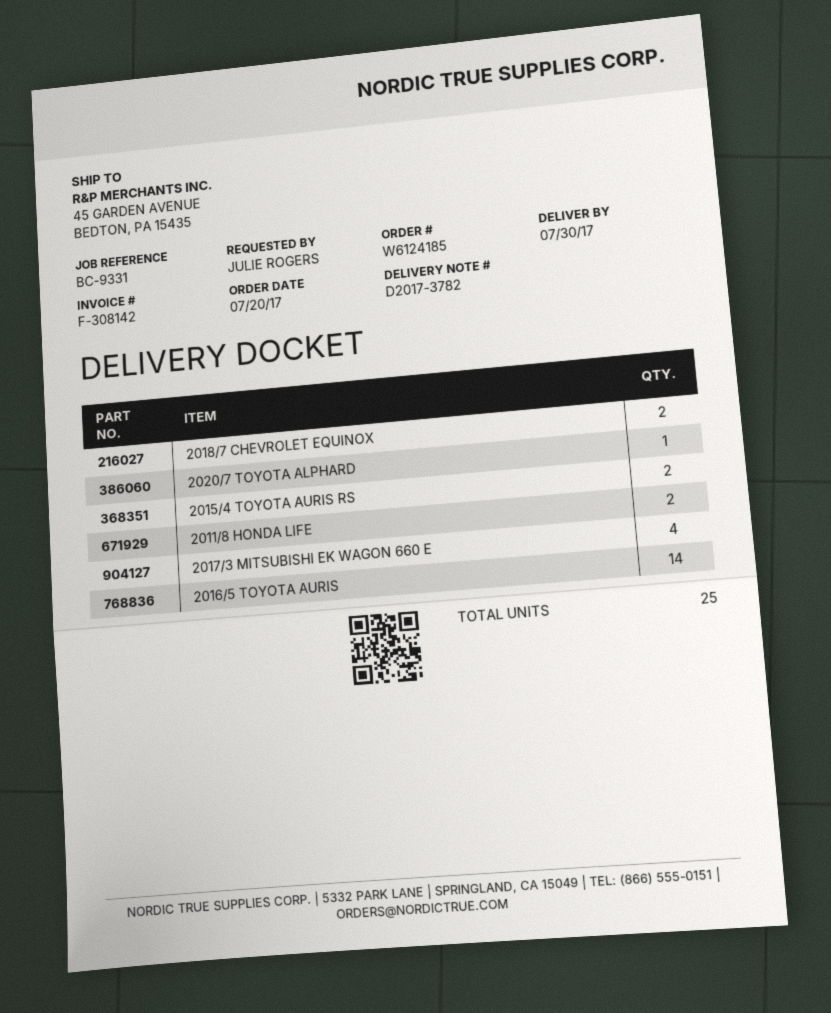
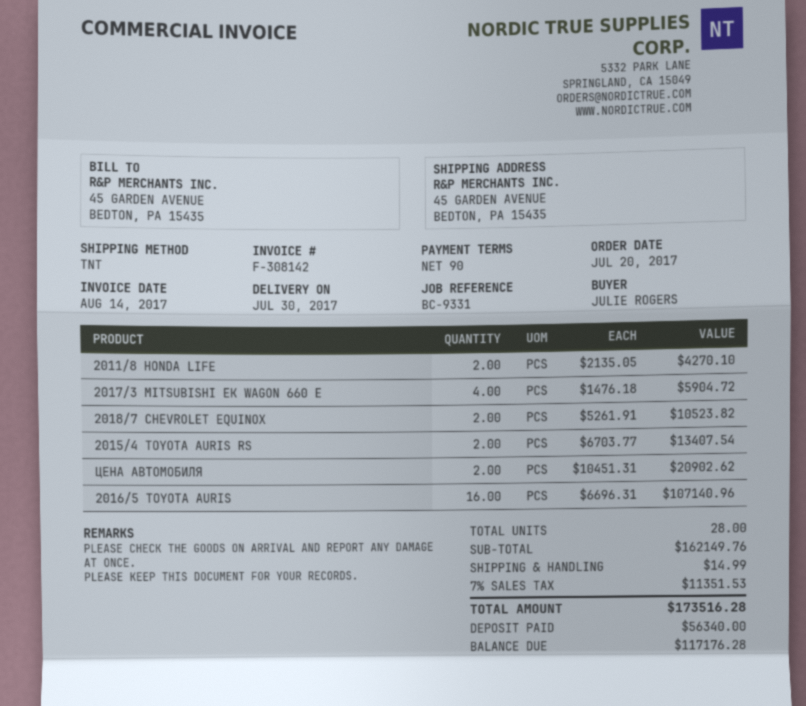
2020/7 TOYOTA ALPHARD: 1 -> none
2016/5 TOYOTA AURIS: 14 -> 16
ЦЕНА АВТОМОБИЛЯ: none -> 2
total quantity: 25 -> 28

